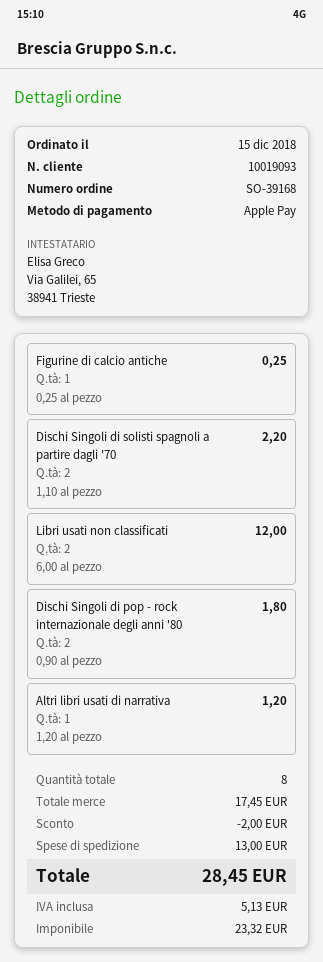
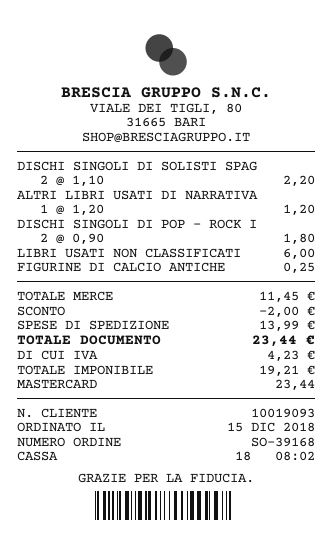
payment method: Apple Pay -> Mastercard
Libri usati non classificati: 2 x 6.00 = 12.00 -> 1 x 6.00 = 6.00
subtotal: 17.45 -> 11.45
shipping: 13.00 -> 13.99
net: 23.32 -> 19.21
tax: 5.13 -> 4.23
total: 28.45 -> 23.44

